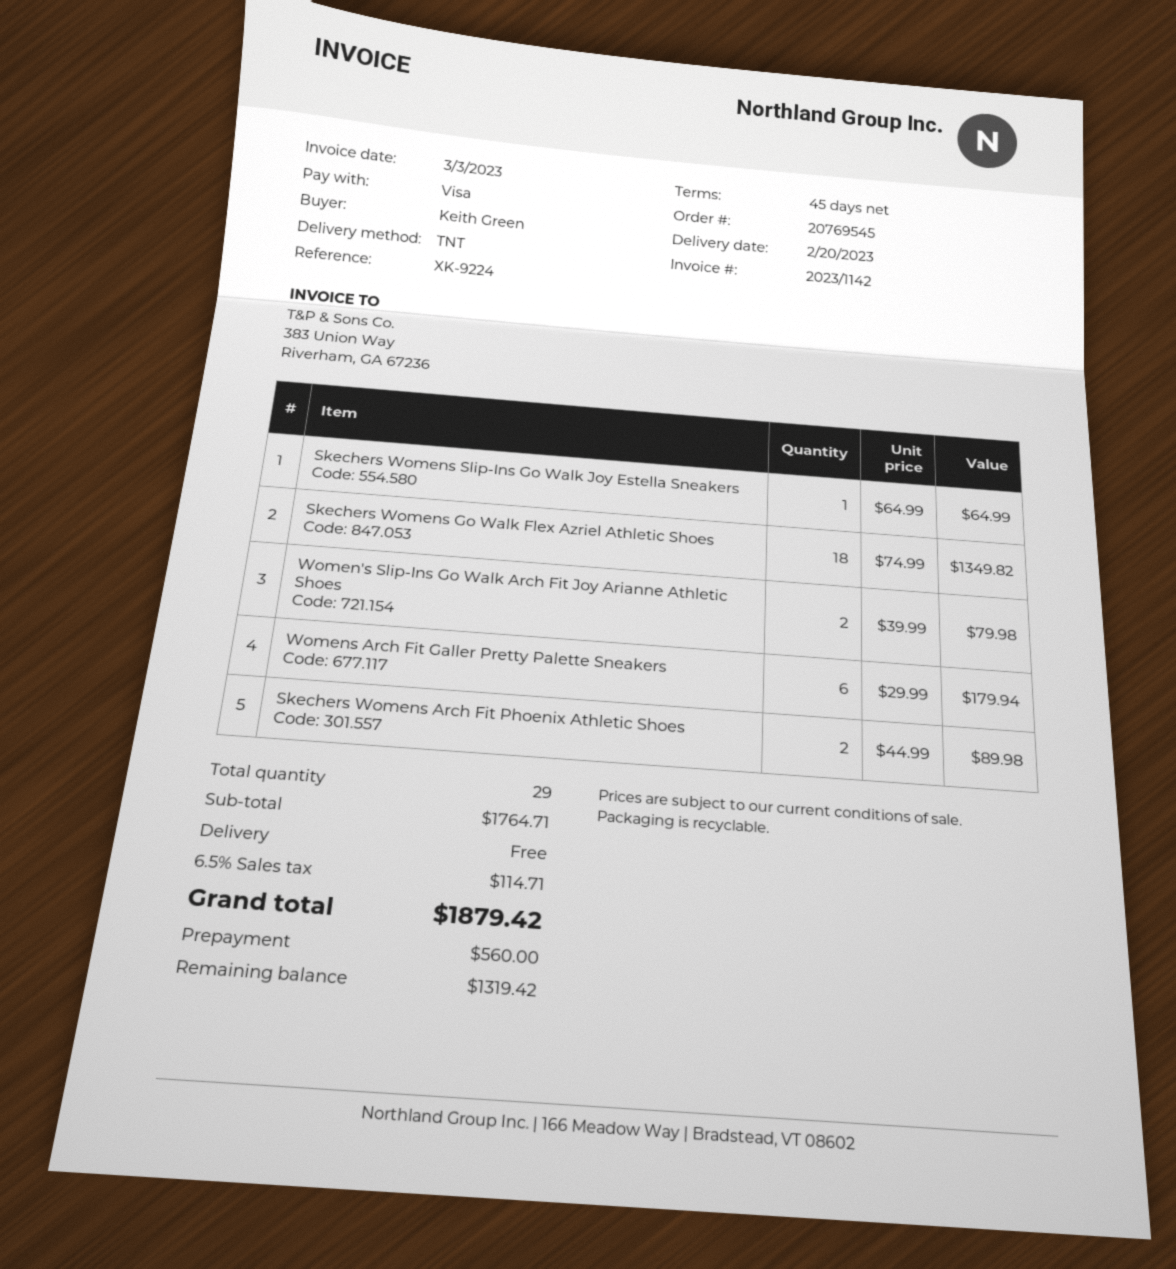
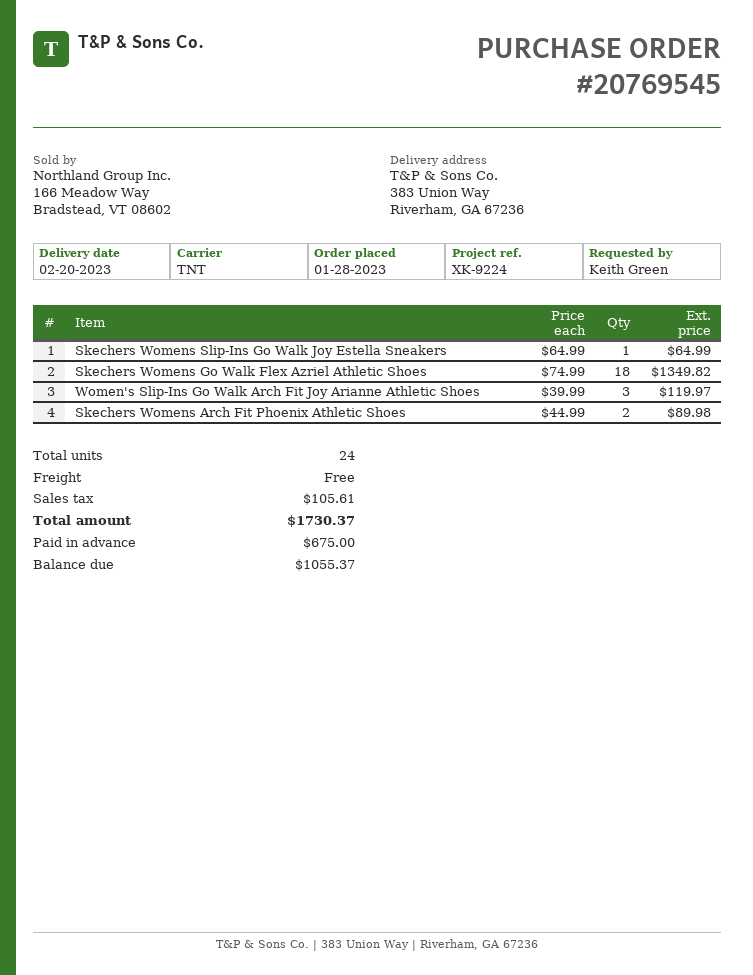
Women's Slip-Ins Go Walk Arch Fit Joy Arianne Athletic Shoes: 2 x 39.99 = 79.98 -> 3 x 39.99 = 119.97
Womens Arch Fit Galler Pretty Palette Sneakers: 6 x 29.99 = 179.94 -> none
total quantity: 29 -> 24
tax: 114.71 -> 105.61
total: 1879.42 -> 1730.37
deposit: 560.00 -> 675.00
balance: 1319.42 -> 1055.37

